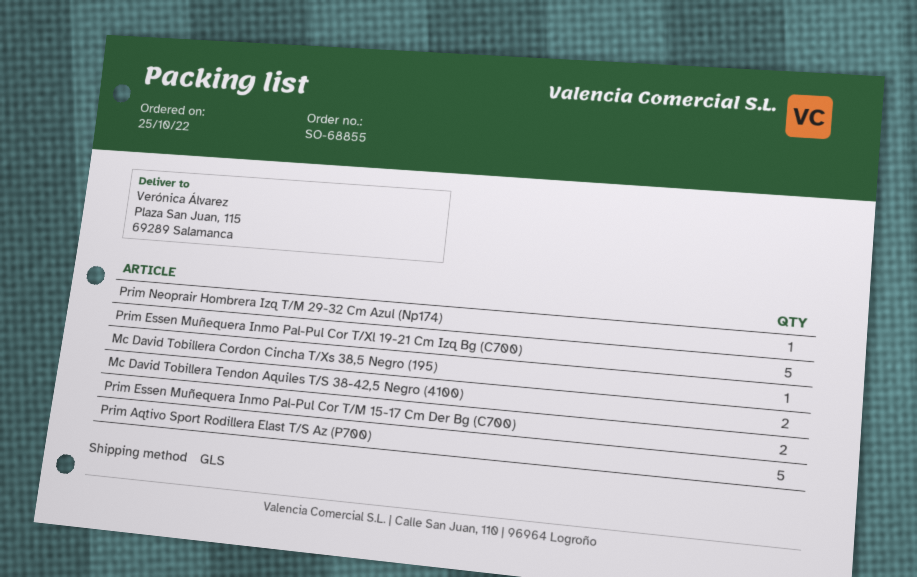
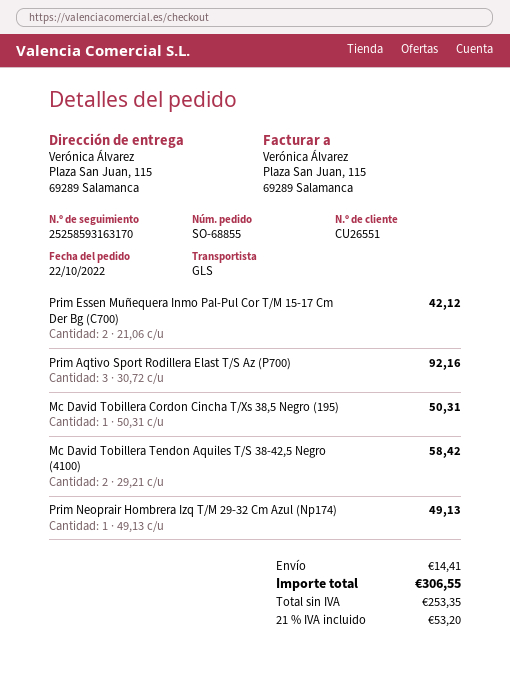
order date: 2022-10-25 -> 2022-10-22
Prim Essen Muñequera Inmo Pal-Pul Cor T/Xl 19-21 Cm Izq Bg (C700): 5 -> none
Prim Aqtivo Sport Rodillera Elast T/S Az (P700): 5 -> 3

